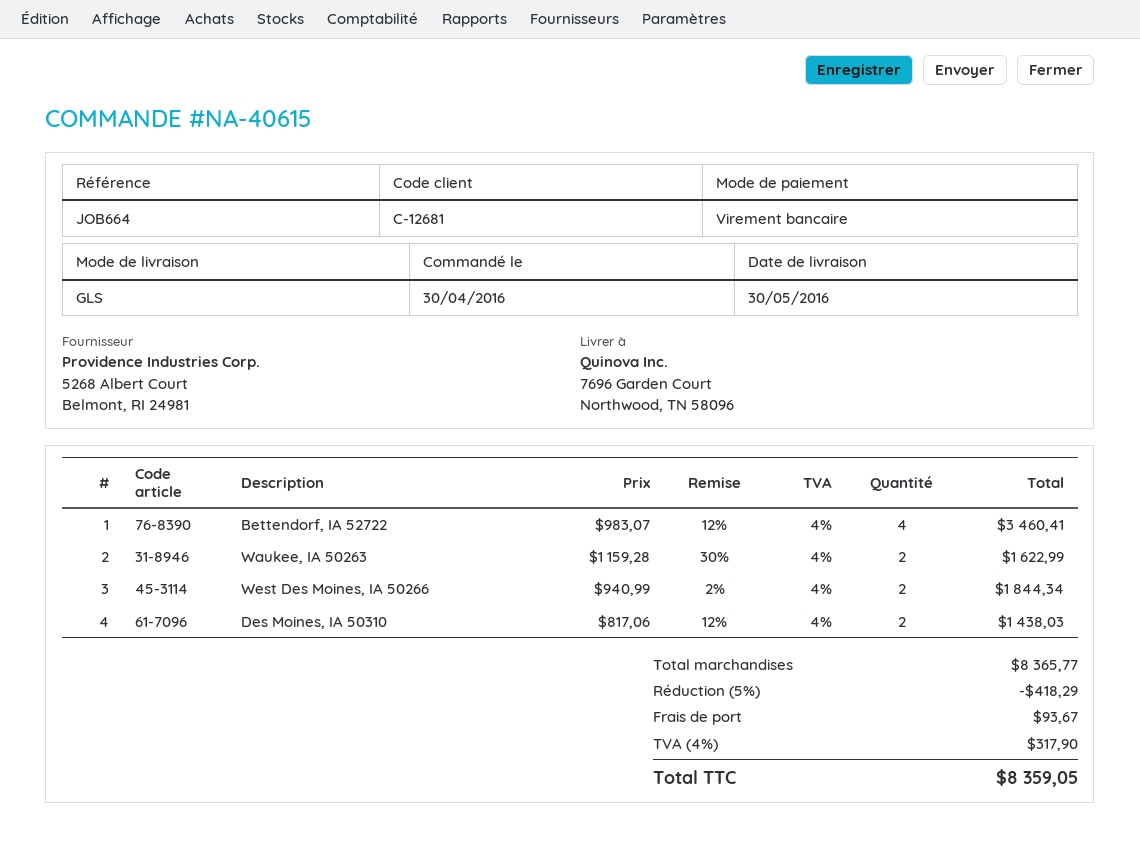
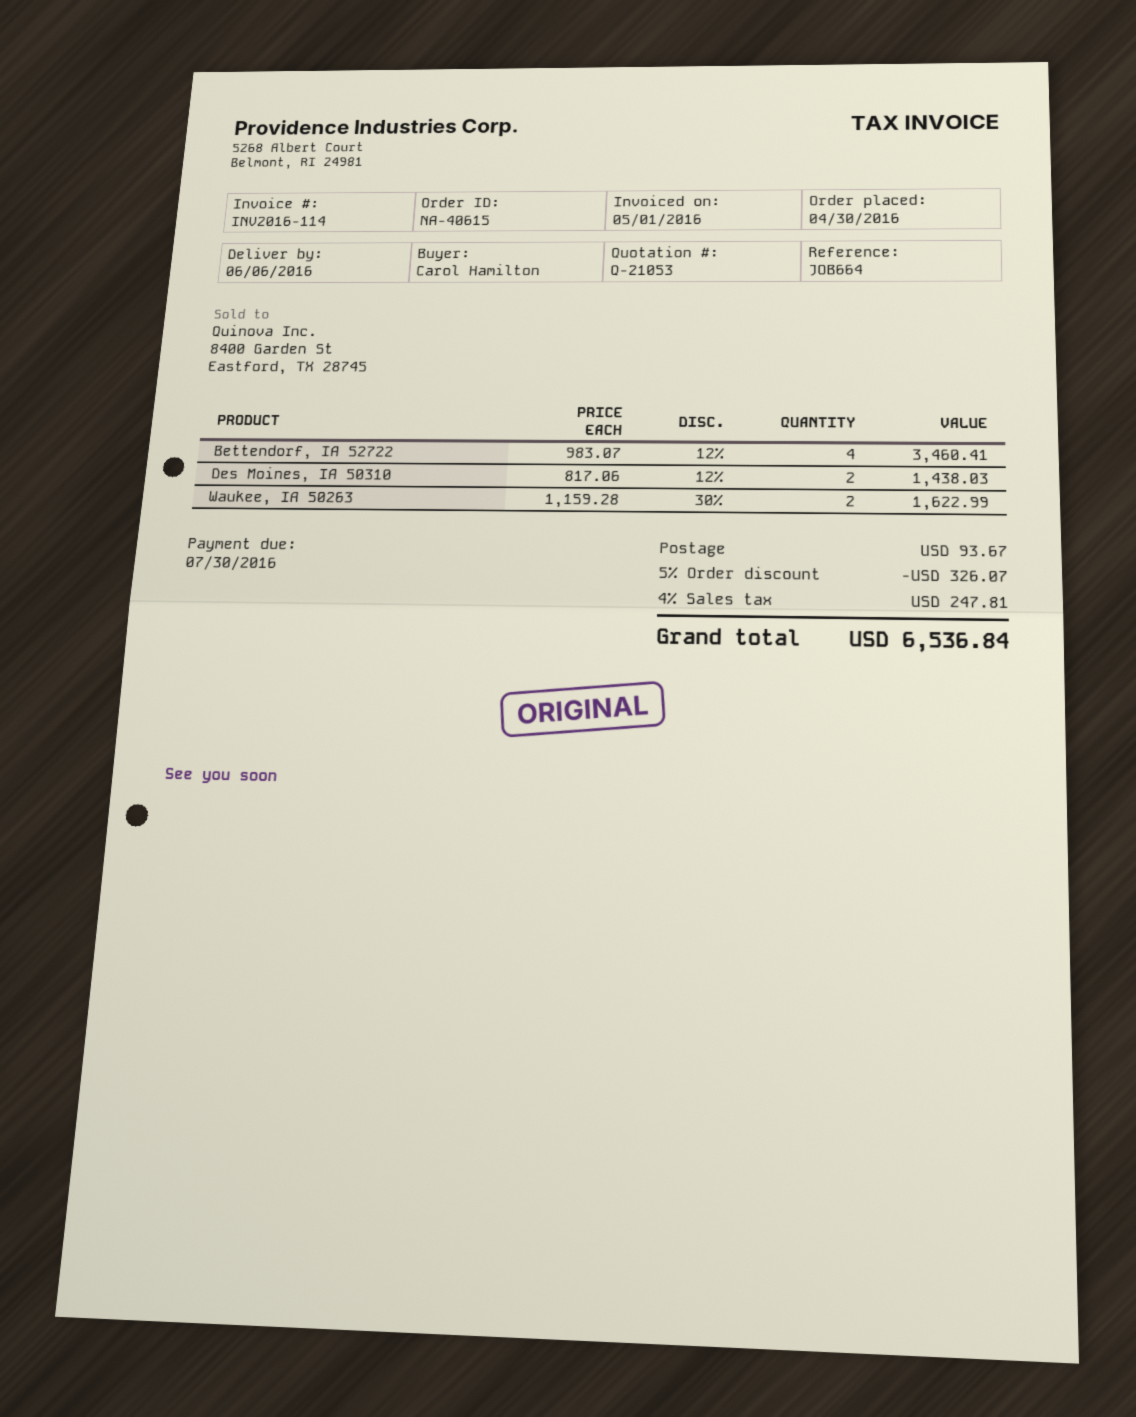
delivery date: 2016-05-30 -> 2016-06-06
West Des Moines, IA 50266: 2 x 940.99 - 2% = 1844.34 -> none
discount: 5% = 418.29 -> 5% = 326.07
tax: 4% = 317.90 -> 4% = 247.81
total: 8359.05 -> 6536.84

